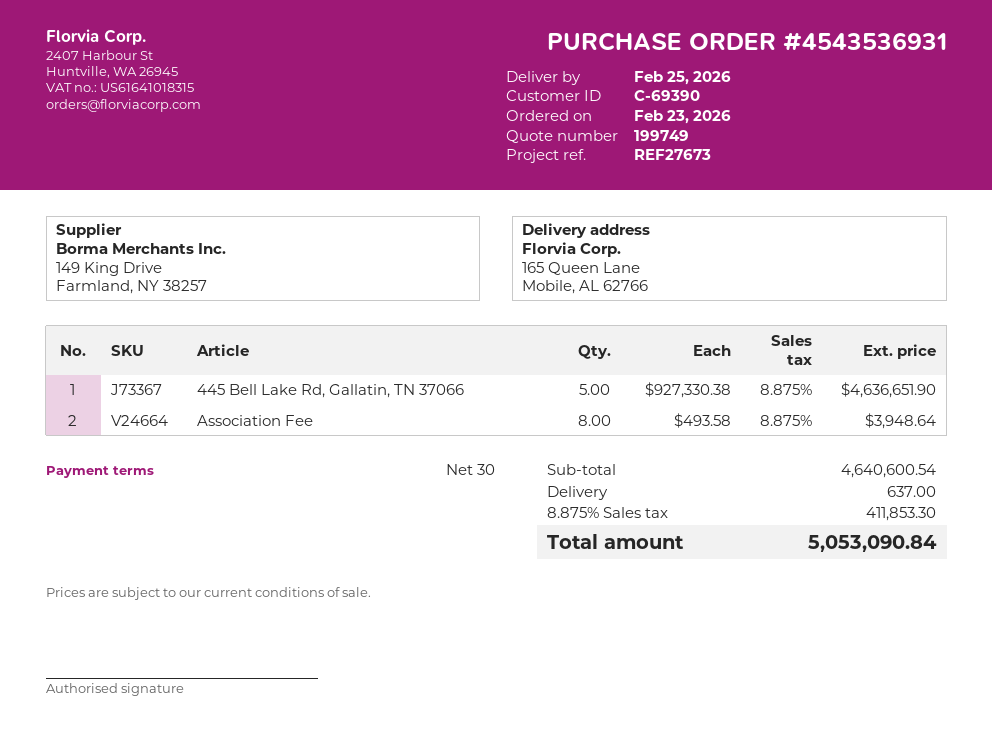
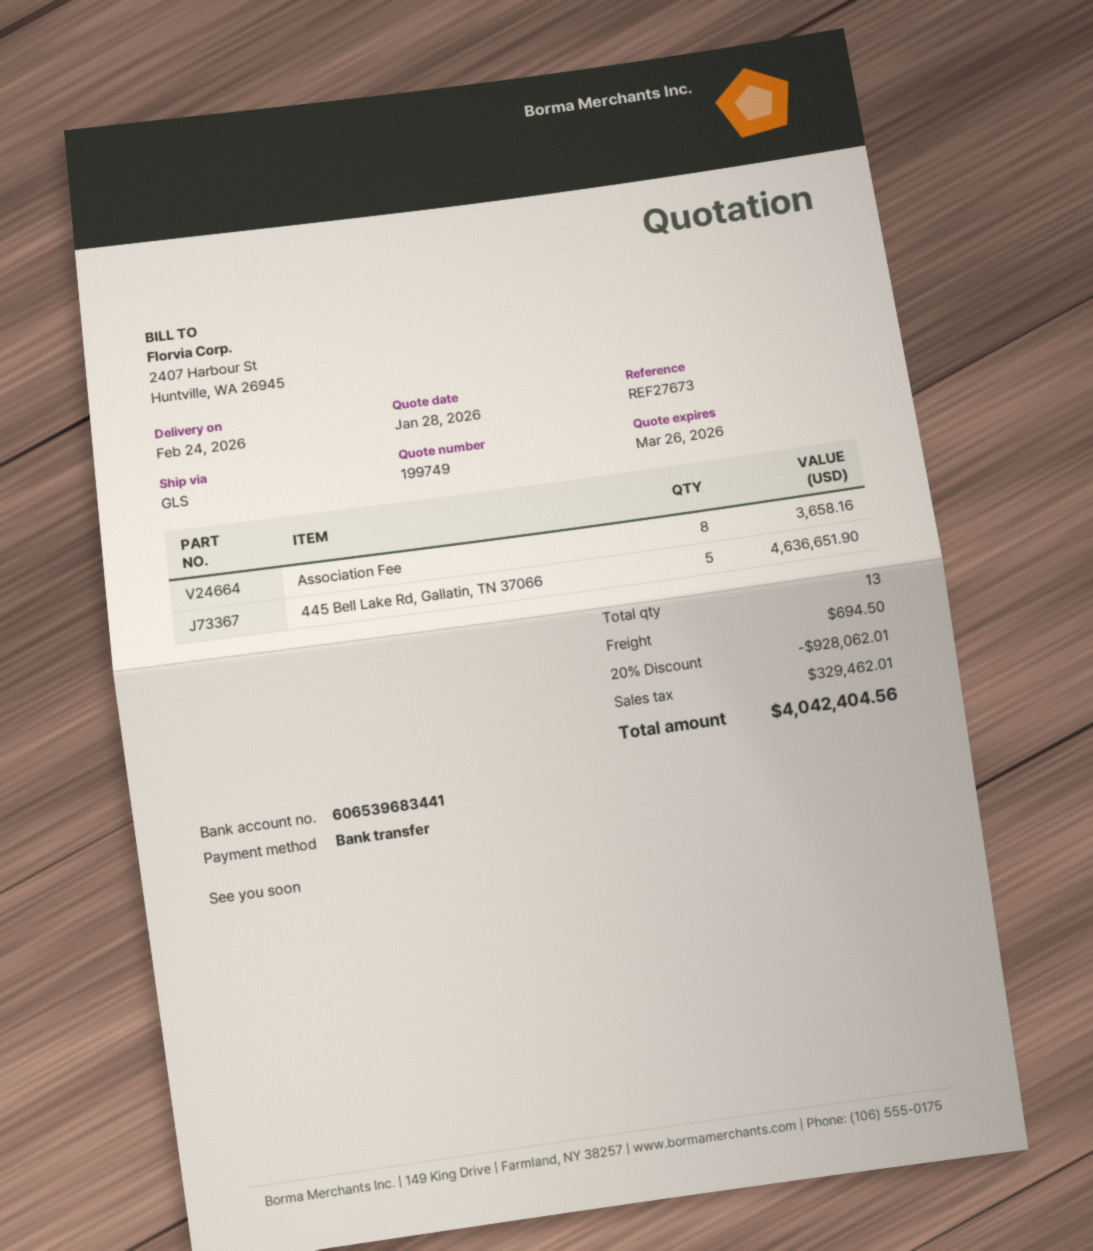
delivery date: 2026-02-25 -> 2026-02-24
Association Fee: 8 for 3948.64 -> 8 for 3658.16
discount: none -> 20% = 928062.01
shipping: 637.00 -> 694.50
tax: 411853.30 -> 329462.01
total: 5053090.84 -> 4042404.56

